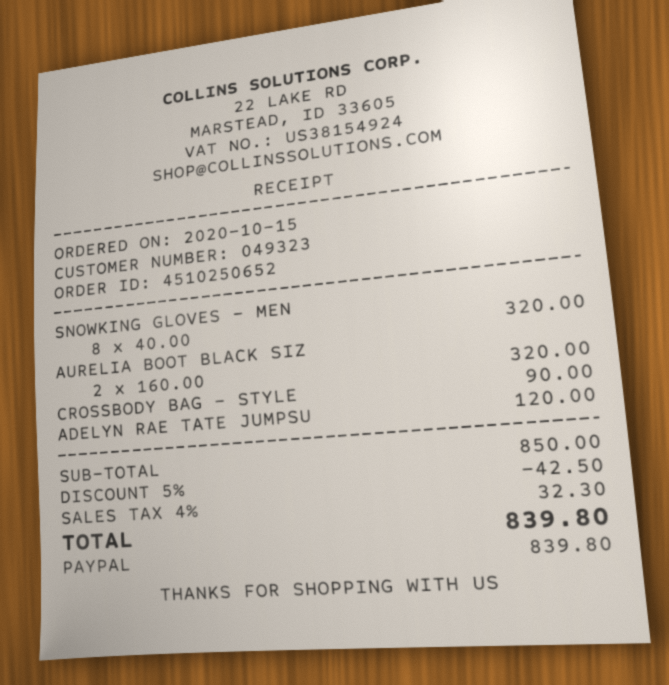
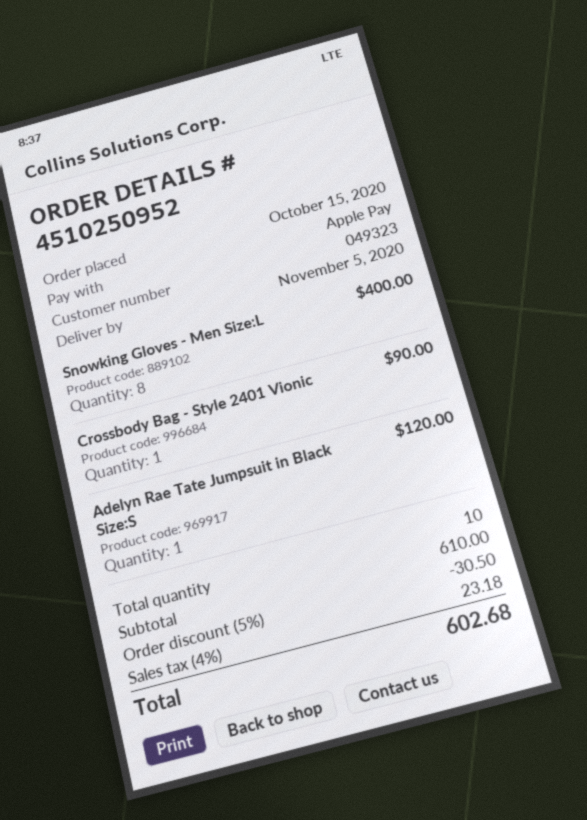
order number: 4510250652 -> 4510250952
payment method: PayPal -> Apple Pay
SNOWKING GLOVES - MEN: 8 for 320.00 -> 8 for 400.00
AURELIA BOOT BLACK SIZ: 2 for 320.00 -> none
subtotal: 850.00 -> 610.00
discount: 5% = 42.50 -> 5% = 30.50
tax: 4% = 32.30 -> 4% = 23.18
total: 839.80 -> 602.68

